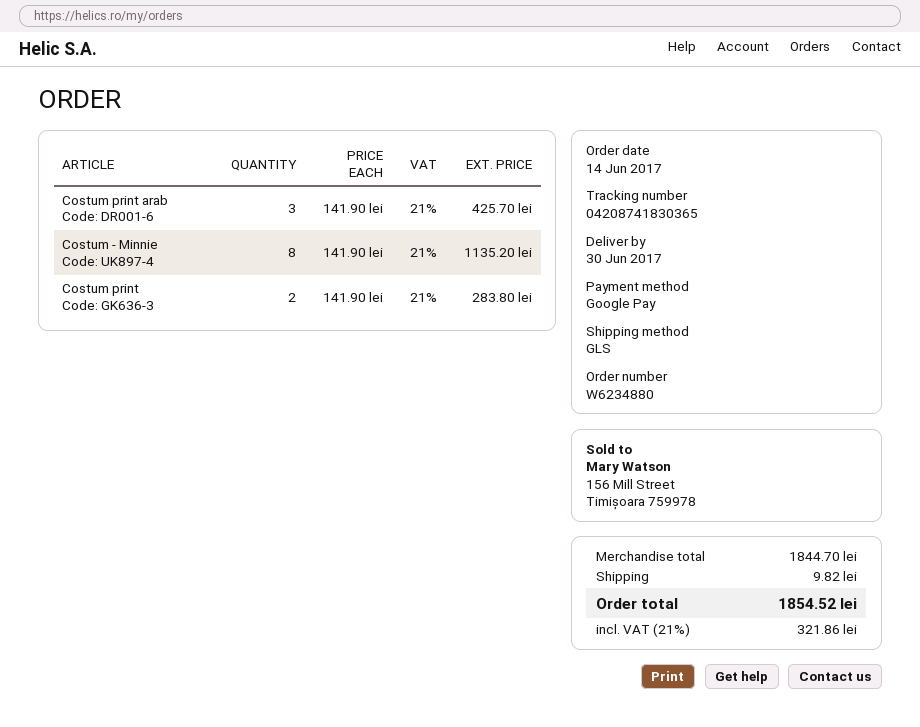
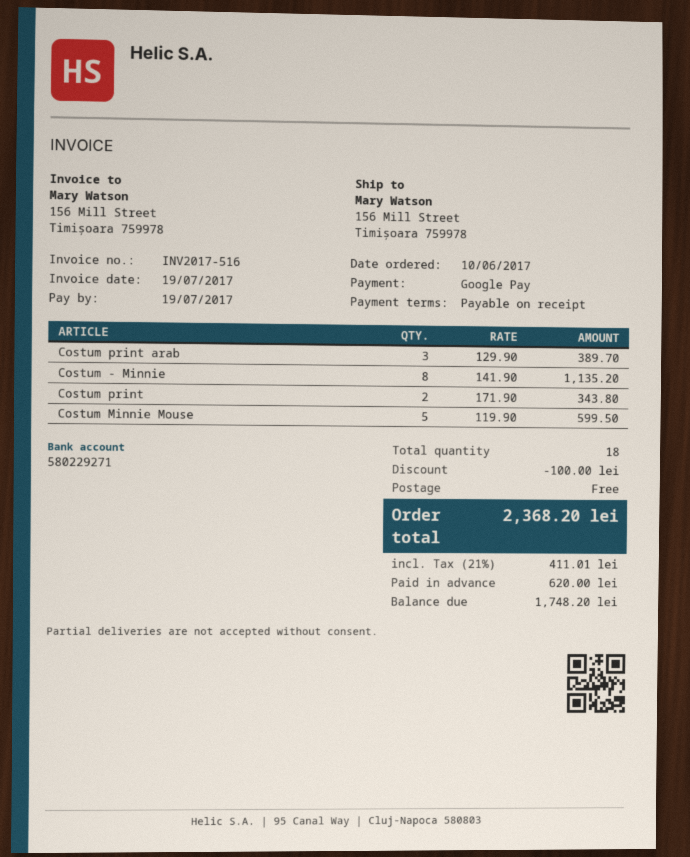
order date: 2017-06-14 -> 2017-06-10
Costum print arab: 3 x 141.90 = 425.70 -> 3 x 129.90 = 389.70
Costum print: 2 x 141.90 = 283.80 -> 2 x 171.90 = 343.80
Costum Minnie Mouse: none -> 5 x 119.90 = 599.50
discount: none -> 100.00
shipping: 9.82 -> 0.00
tax: 21% = 321.86 -> 21% = 411.01
total: 1854.52 -> 2368.20

